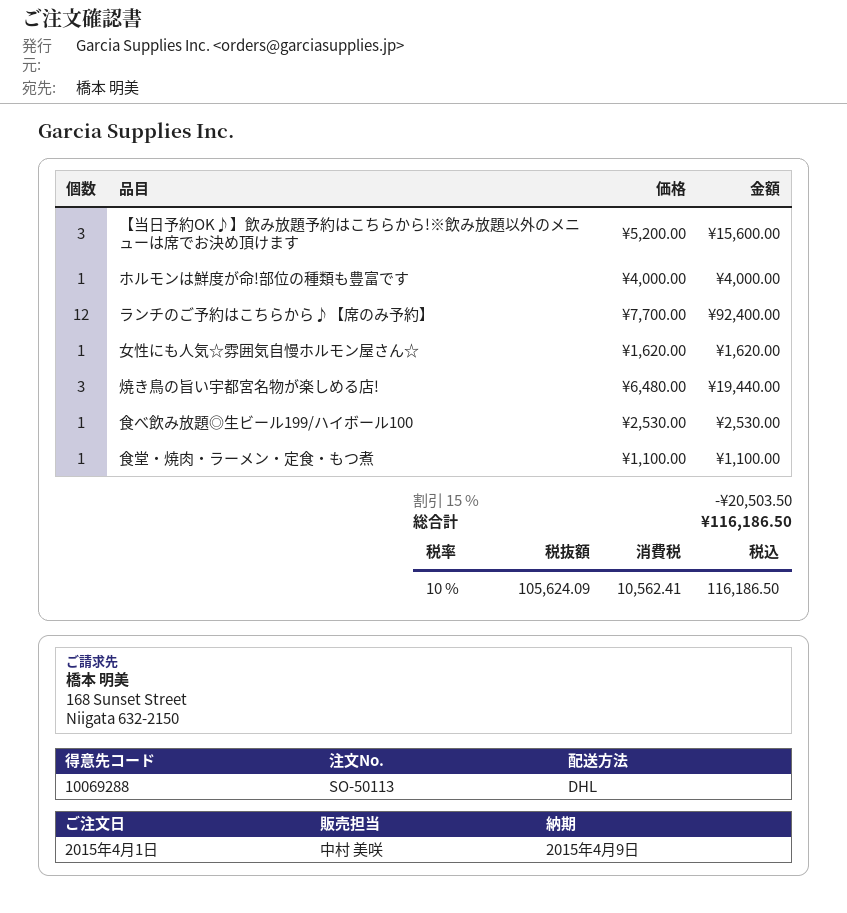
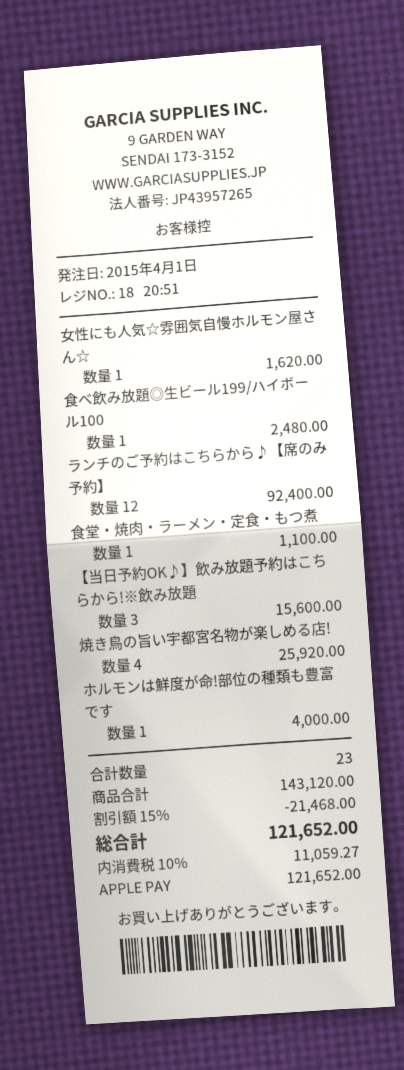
焼き鳥の旨い宇都宮名物が楽しめる店!: 3 for 19440.00 -> 4 for 25920.00
食べ飲み放題◎生ビール199/ハイボール100: 1 for 2530.00 -> 1 for 2480.00
discount: 15% = 20503.50 -> 15% = 21468.00
tax: 10% = 10562.41 -> 10% = 11059.27
total: 116186.50 -> 121652.00

